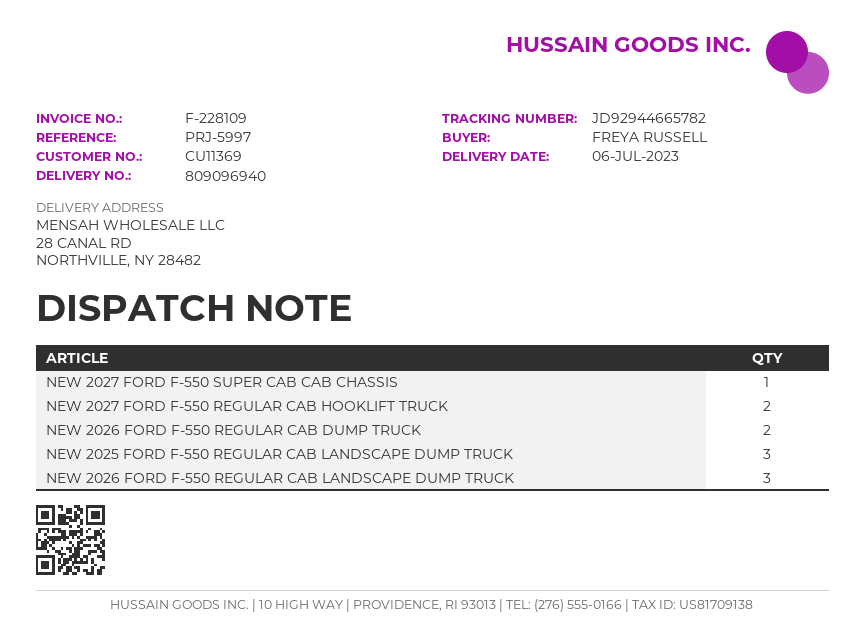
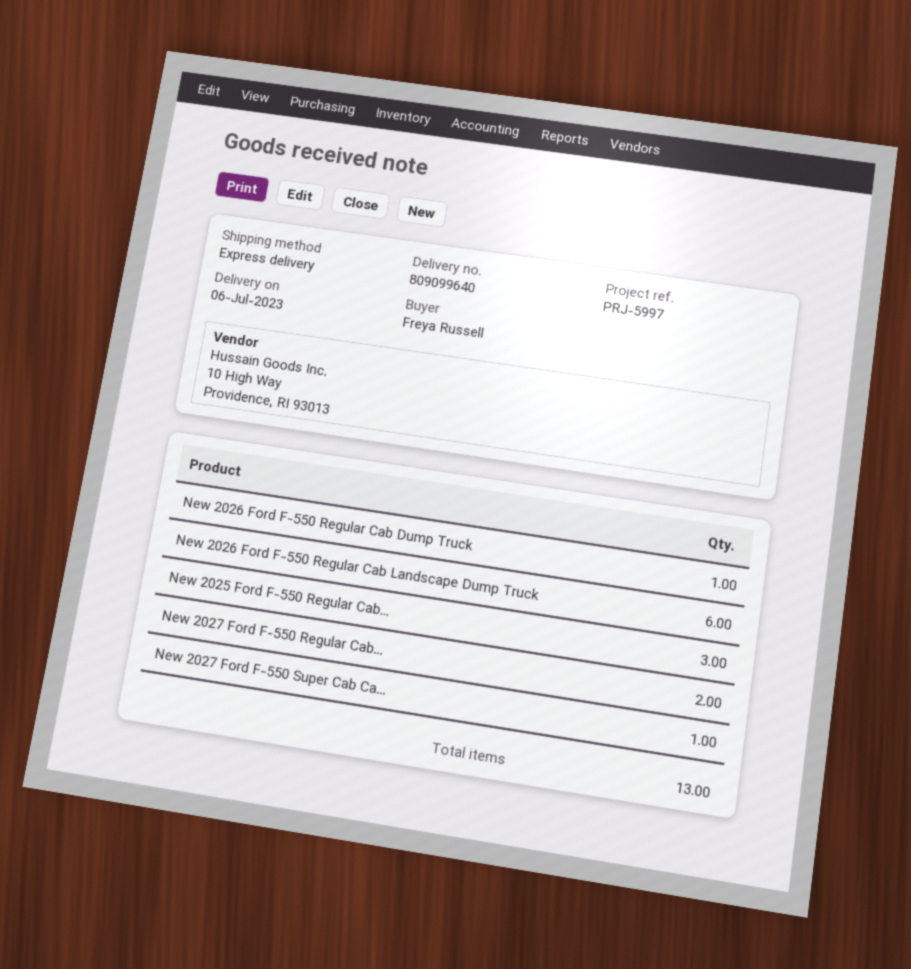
delivery note number: 809096940 -> 809099640
NEW 2026 FORD F-550 REGULAR CAB DUMP TRUCK: 2 -> 1
NEW 2026 FORD F-550 REGULAR CAB LANDSCAPE DUMP TRUCK: 3 -> 6

